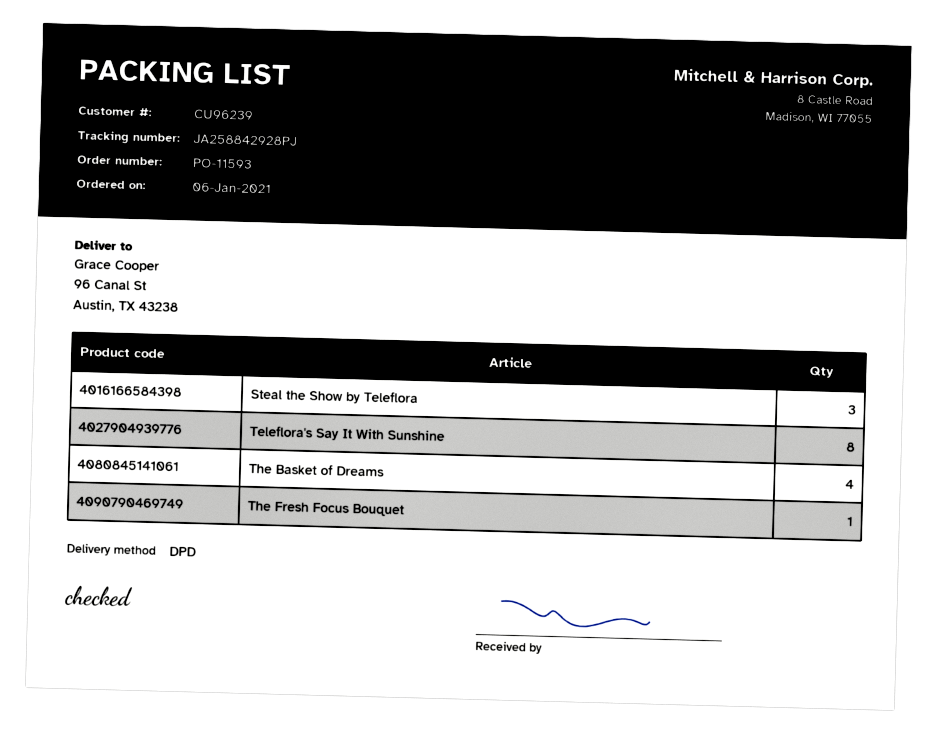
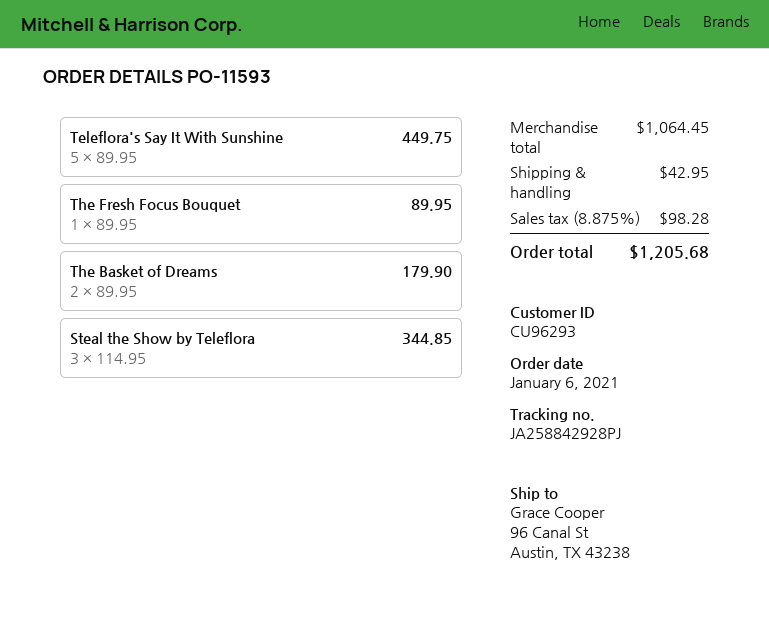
customer number: CU96239 -> CU96293
Teleflora's Say It With Sunshine: 8 -> 5
The Basket of Dreams: 4 -> 2

